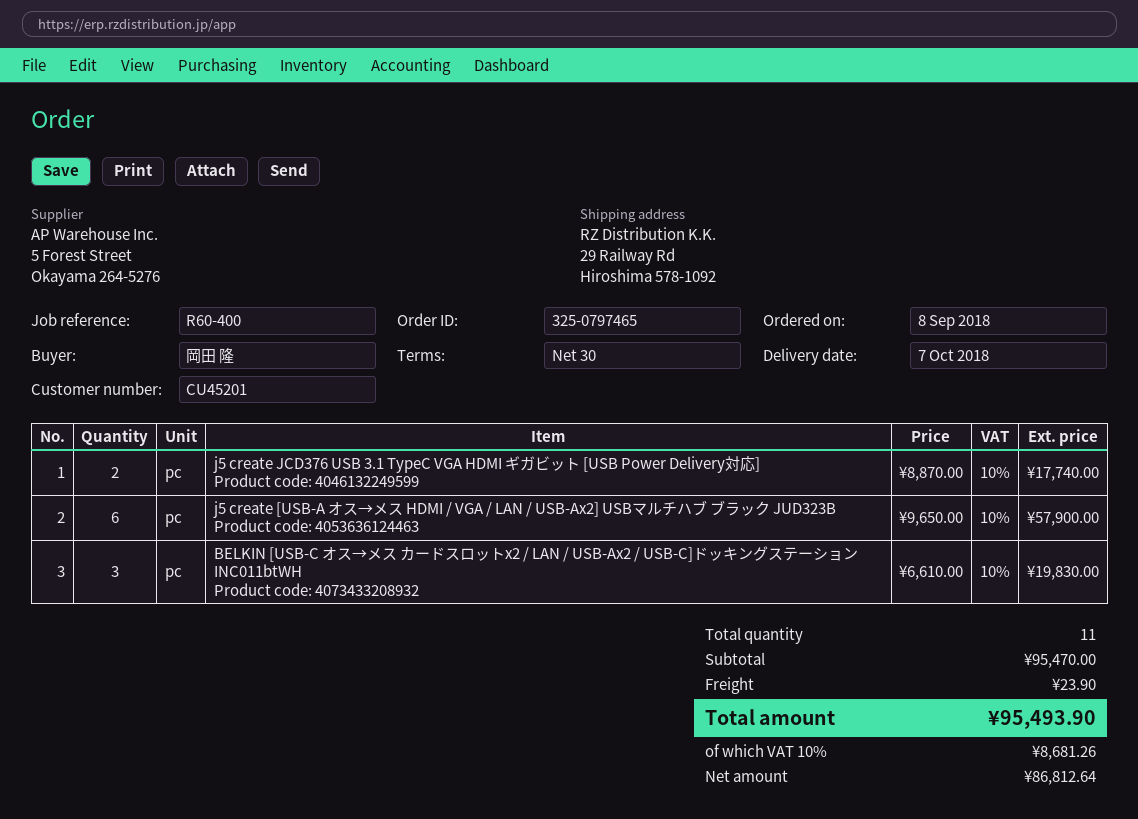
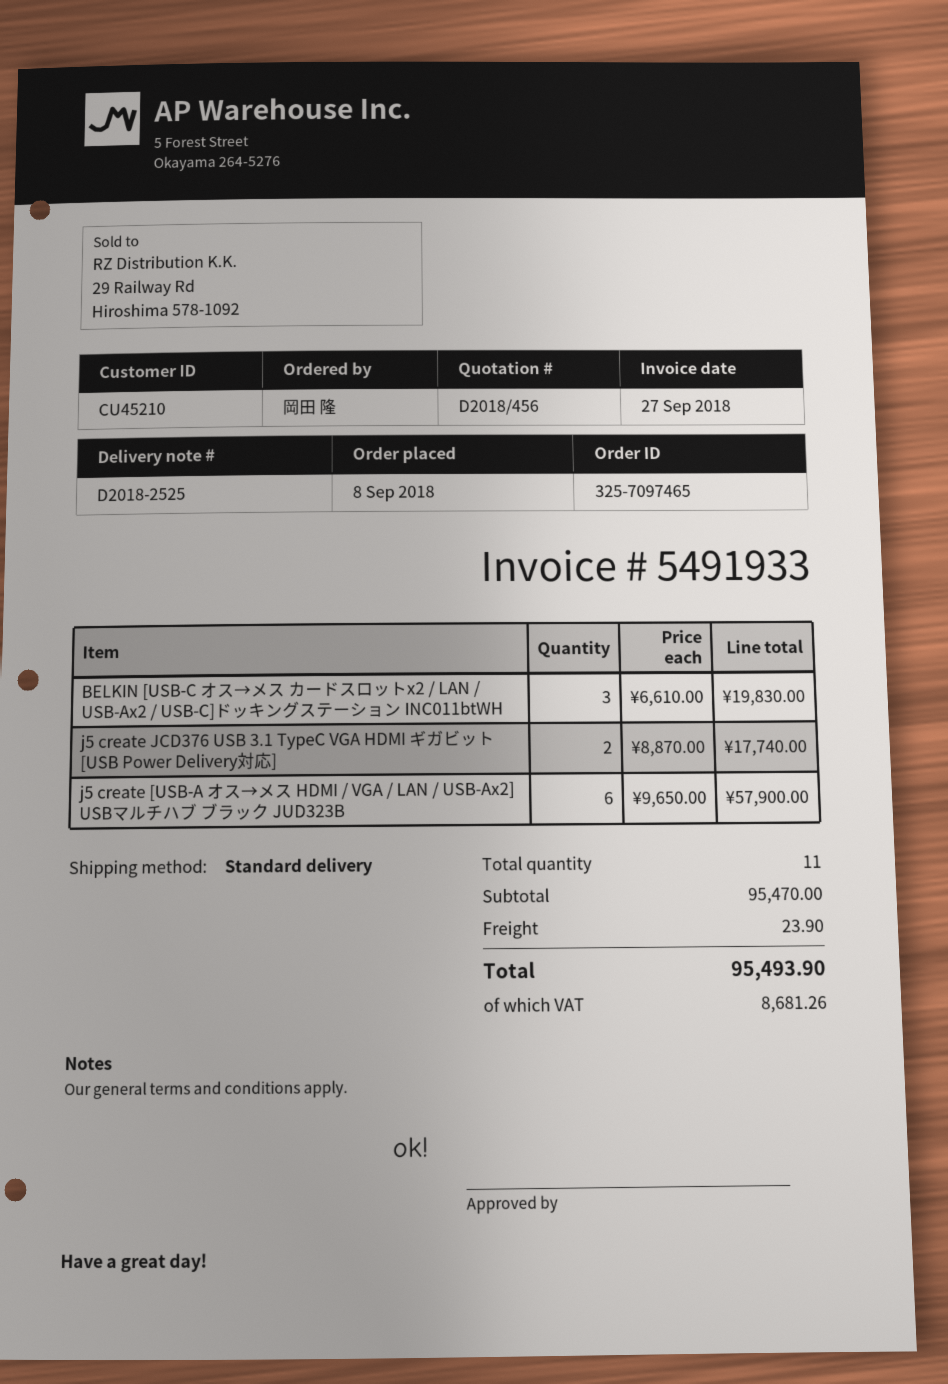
order number: 325-0797465 -> 325-7097465
customer number: CU45201 -> CU45210

